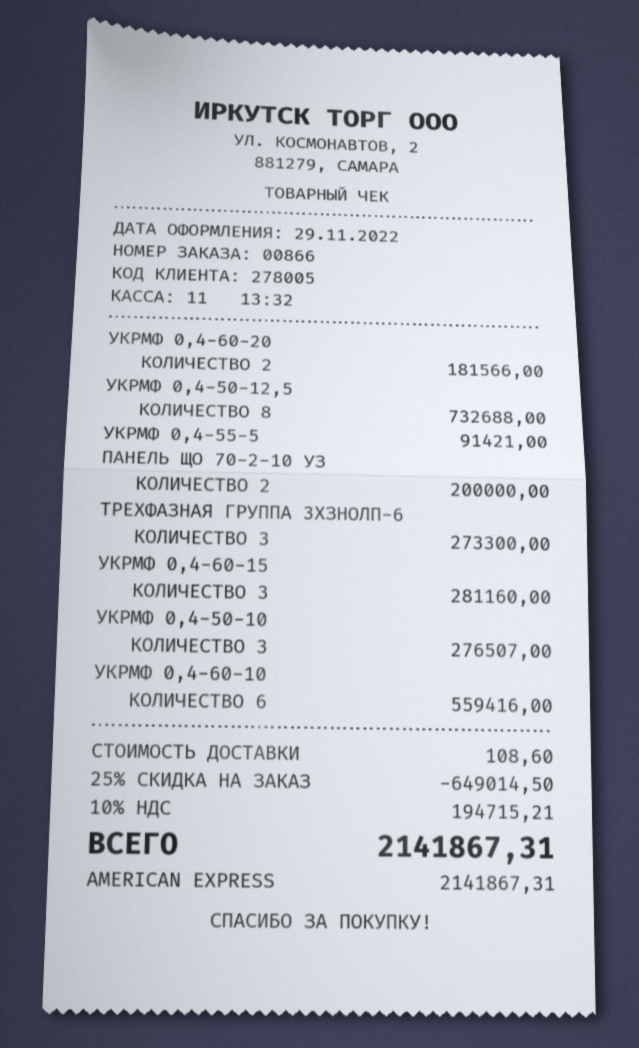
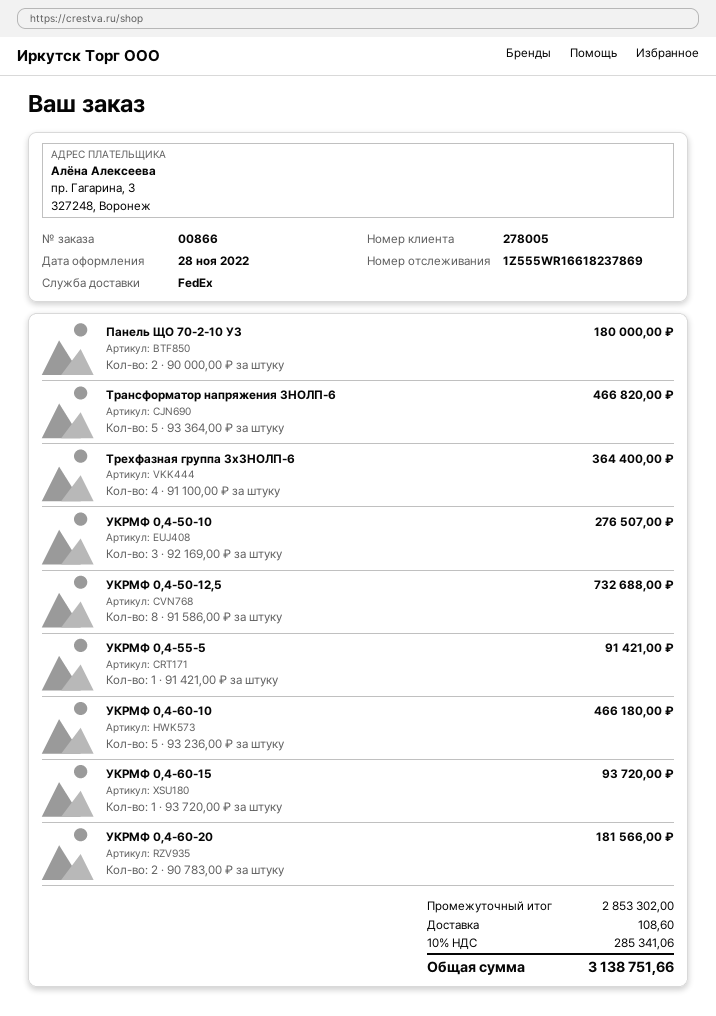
order date: 2022-11-29 -> 2022-11-28
ПАНЕЛЬ ЩО 70-2-10 УЗ: 2 for 200000.00 -> 2 for 180000.00
ТРЕХФАЗНАЯ ГРУППА 3XЗНОЛП-6: 3 for 273300.00 -> 4 for 364400.00
УКРМФ 0,4-60-15: 3 for 281160.00 -> 1 for 93720.00
УКРМФ 0,4-60-10: 6 for 559416.00 -> 5 for 466180.00
Трансформатор напряжения ЗНОЛП-6: none -> 5 for 466820.00
discount: 25% = 649014.50 -> none
tax: 10% = 194715.21 -> 10% = 285341.06
total: 2141867.31 -> 3138751.66

